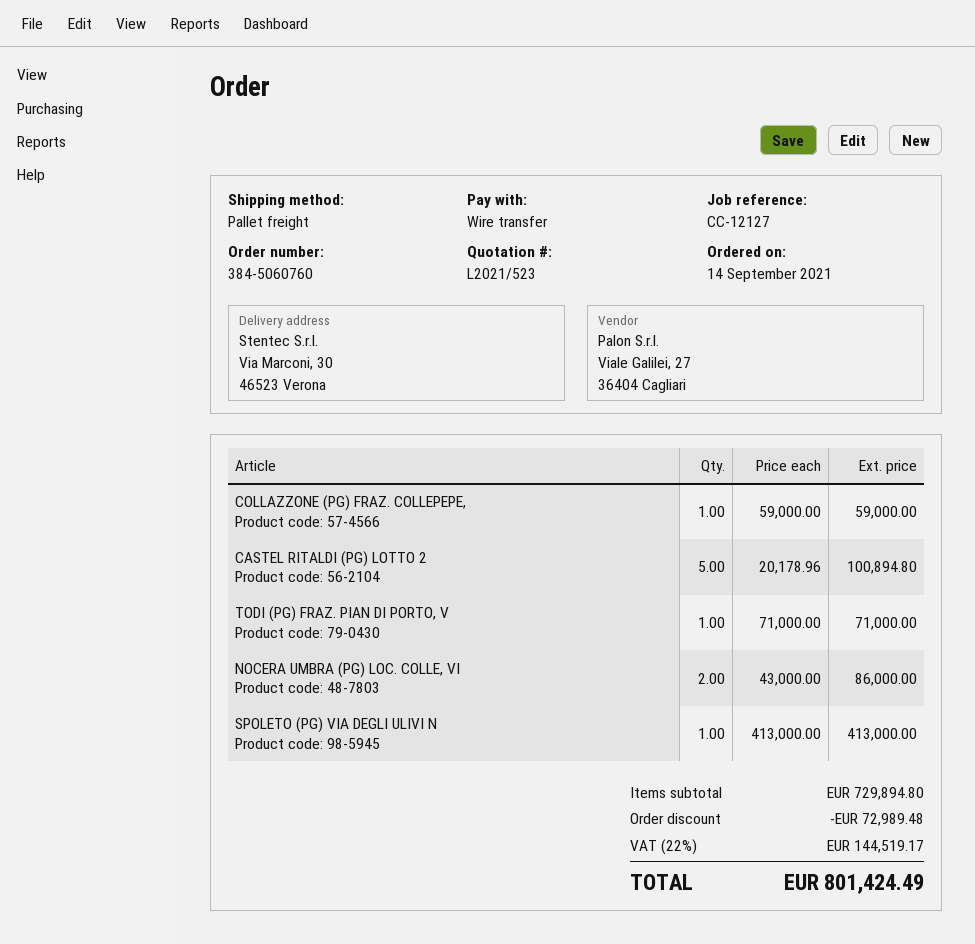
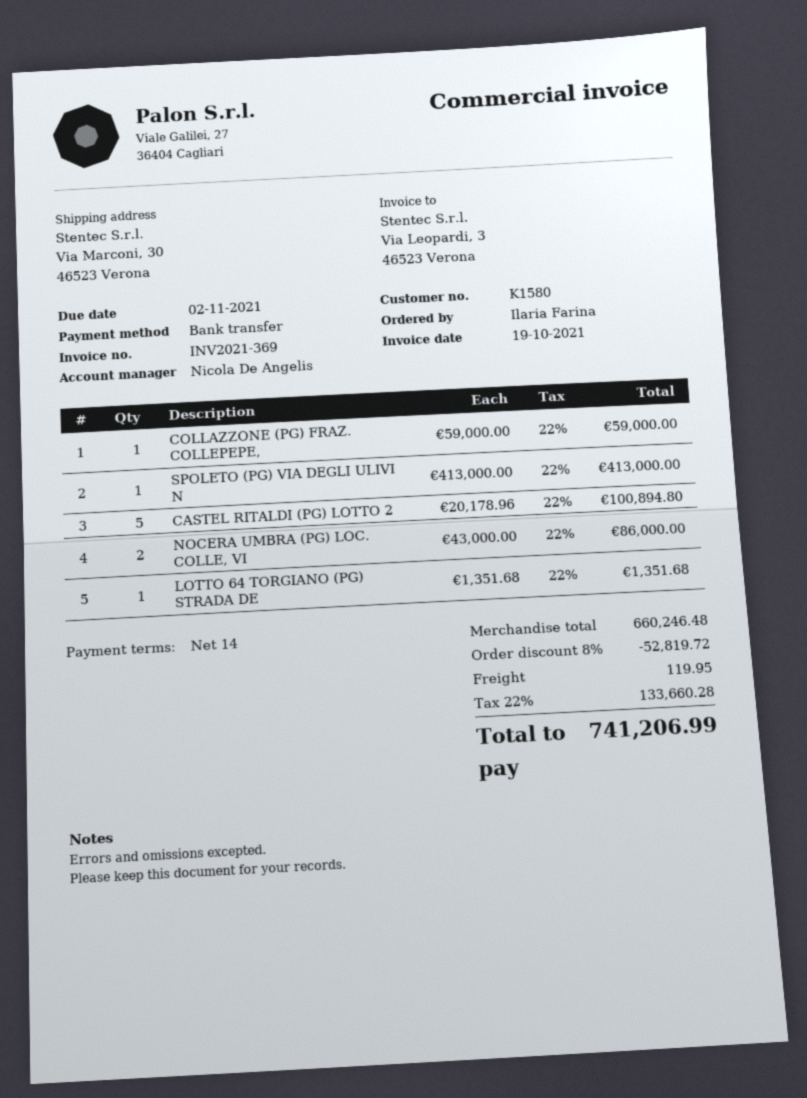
TODI (PG) FRAZ. PIAN DI PORTO, V: 1 x 71000.00 = 71000.00 -> none
LOTTO 64 TORGIANO (PG) STRADA DE: none -> 1 x 1351.68 = 1351.68
subtotal: 729894.80 -> 660246.48
discount: 72989.48 -> 52819.72
shipping: none -> 119.95
tax: 22% = 144519.17 -> 22% = 133660.28
total: 801424.49 -> 741206.99

